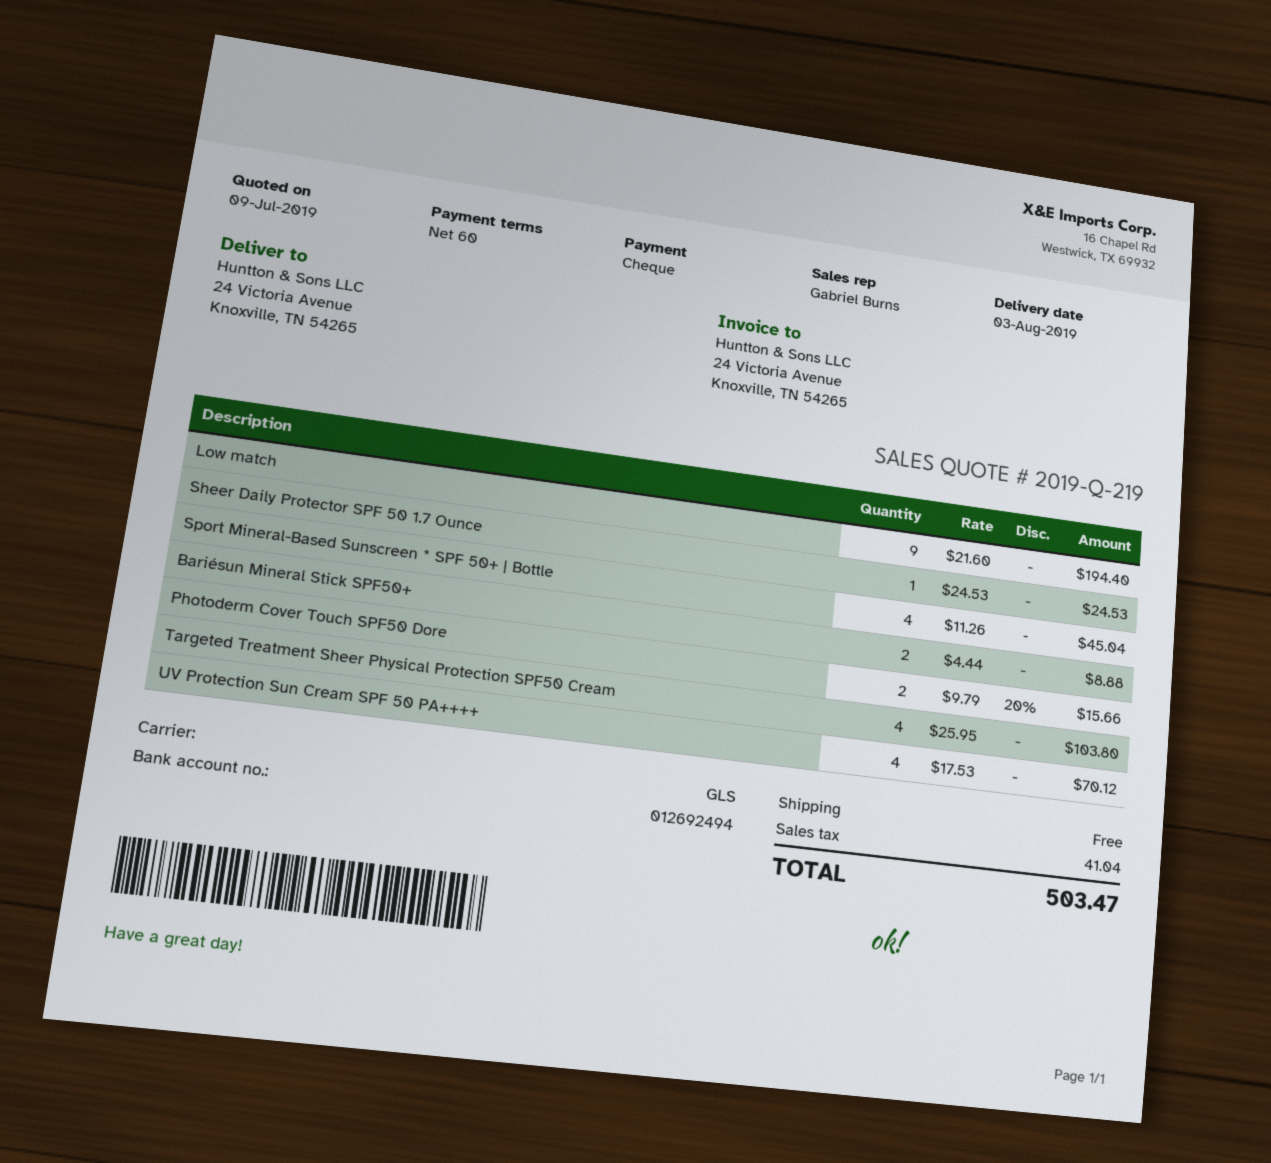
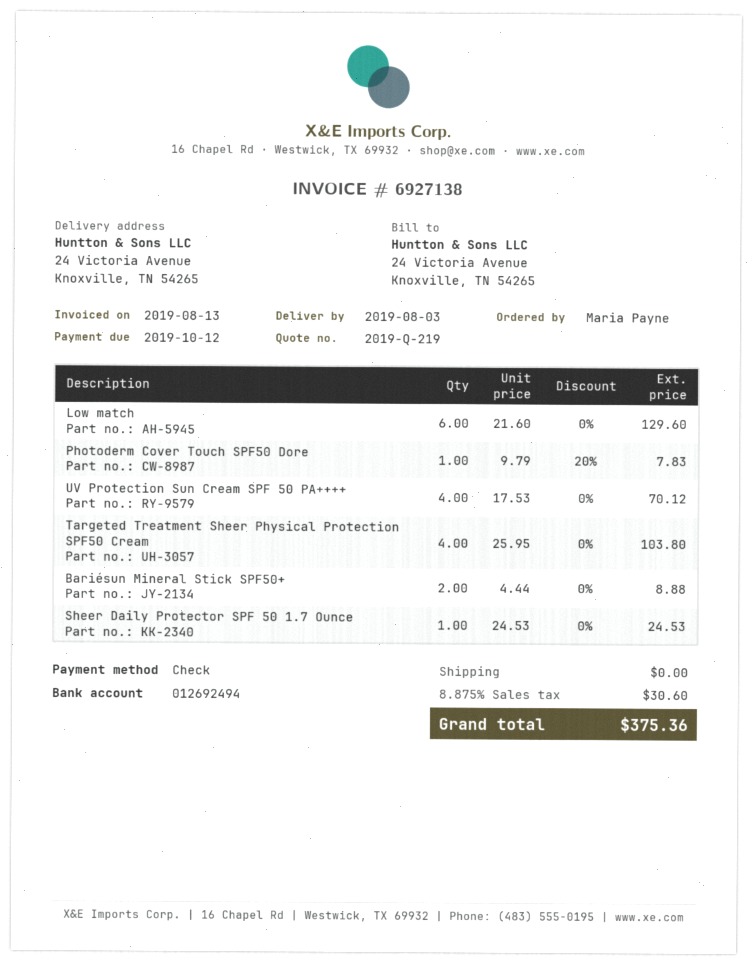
Low match: 9 x 21.60 = 194.40 -> 6 x 21.60 = 129.60
Sport Mineral-Based Sunscreen * SPF 50+ | Bottle: 4 x 11.26 = 45.04 -> none
Photoderm Cover Touch SPF50 Dore: 2 x 9.79 - 20% = 15.66 -> 1 x 9.79 - 20% = 7.83
tax: 41.04 -> 30.60
total: 503.47 -> 375.36

